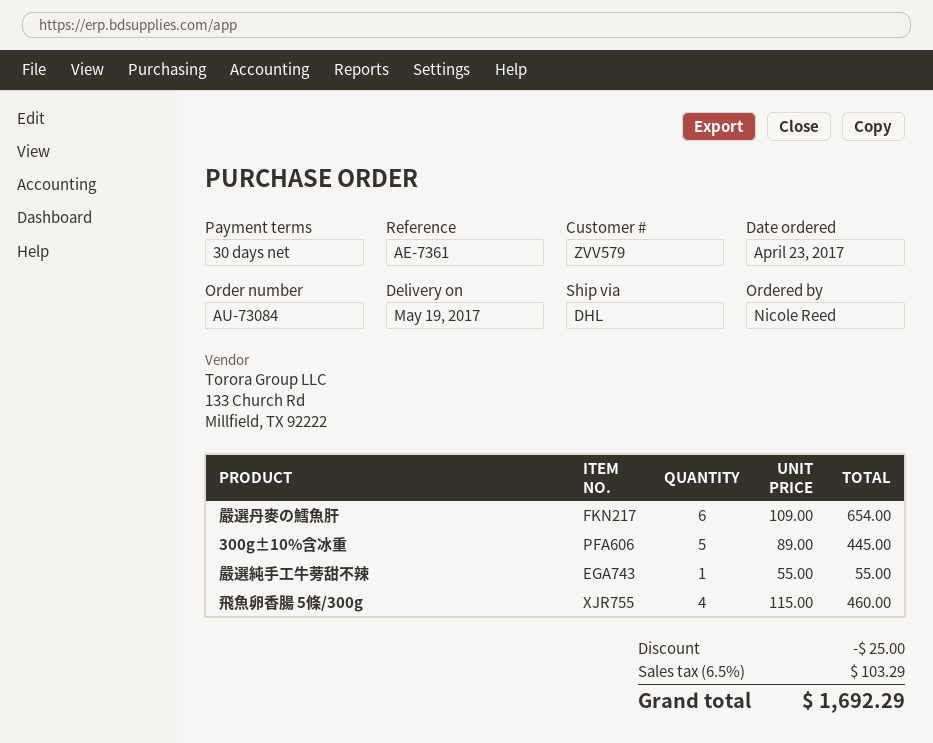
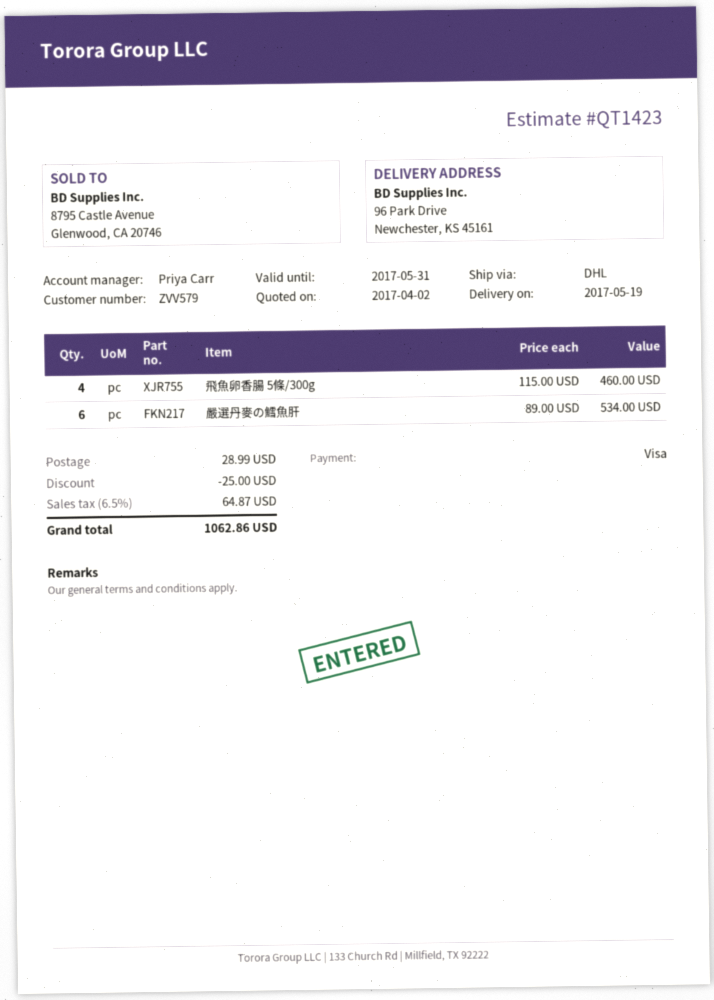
嚴選丹麥の鱈魚肝: 6 x 109.00 = 654.00 -> 6 x 89.00 = 534.00
300g±10%含冰重: 5 x 89.00 = 445.00 -> none
嚴選純手工牛蒡甜不辣: 1 x 55.00 = 55.00 -> none
shipping: none -> 28.99
tax: 6.5% = 103.29 -> 6.5% = 64.87
total: 1692.29 -> 1062.86

